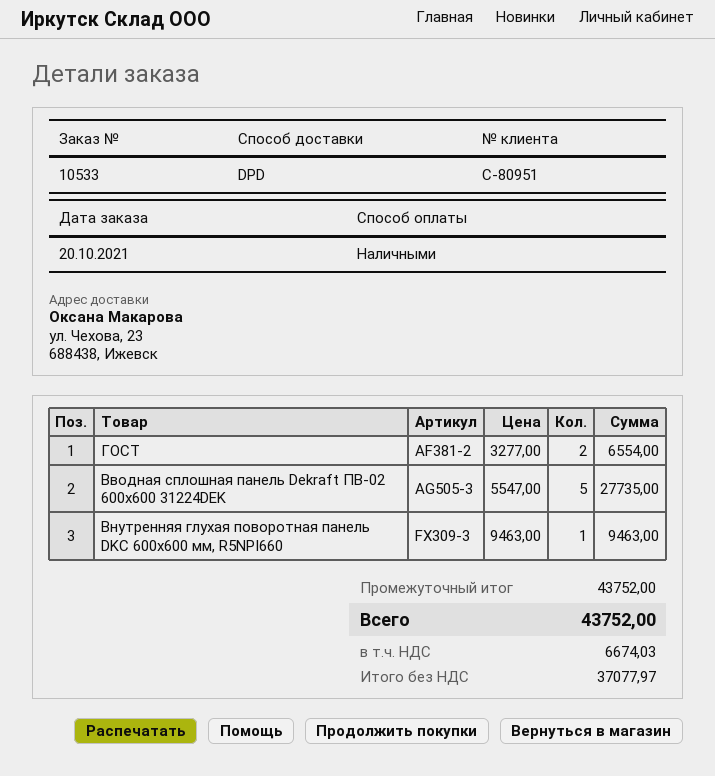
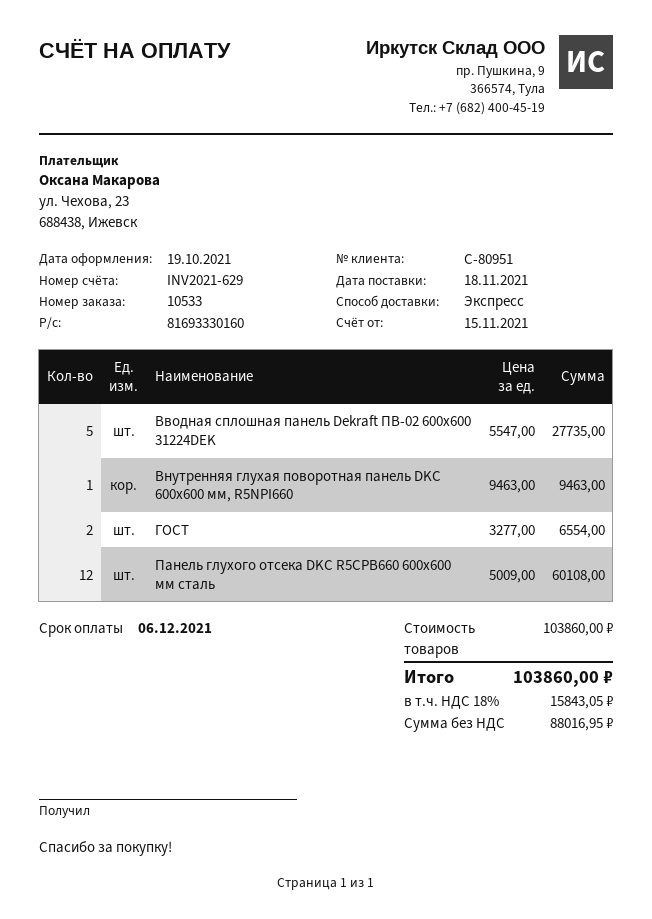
order date: 2021-10-20 -> 2021-10-19
shipping method: DPD -> express
Панель глухого отсека DKC R5CPB660 600х600 мм сталь: none -> 12 x 5009.00 = 60108.00
subtotal: 43752.00 -> 103860.00
net: 37077.97 -> 88016.95
tax: 6674.03 -> 15843.05
total: 43752.00 -> 103860.00

